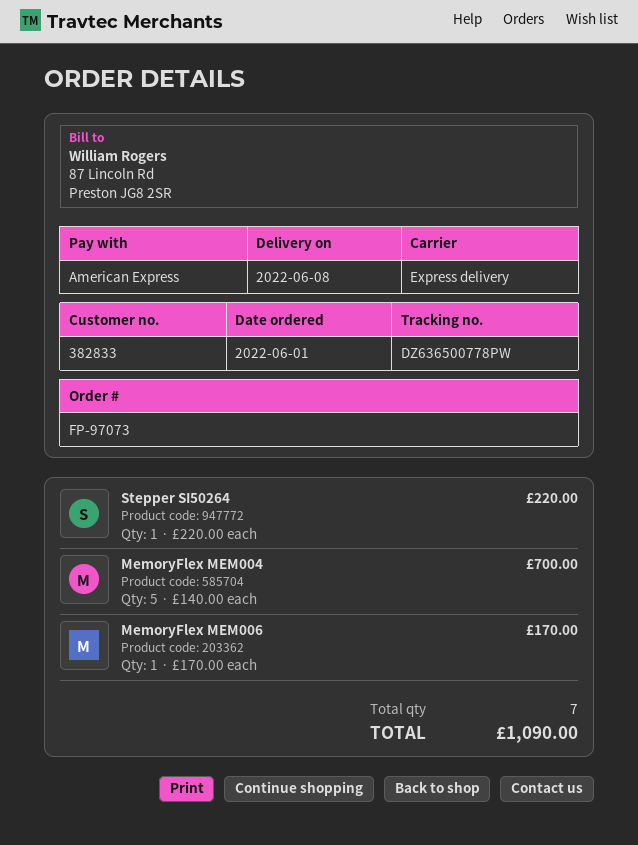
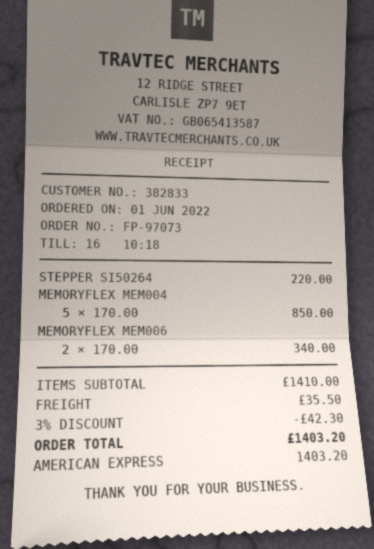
MemoryFlex MEM004: 5 x 140.00 = 700.00 -> 5 x 170.00 = 850.00
MemoryFlex MEM006: 1 x 170.00 = 170.00 -> 2 x 170.00 = 340.00
discount: none -> 3% = 42.30
shipping: none -> 35.50
total: 1090.00 -> 1403.20

